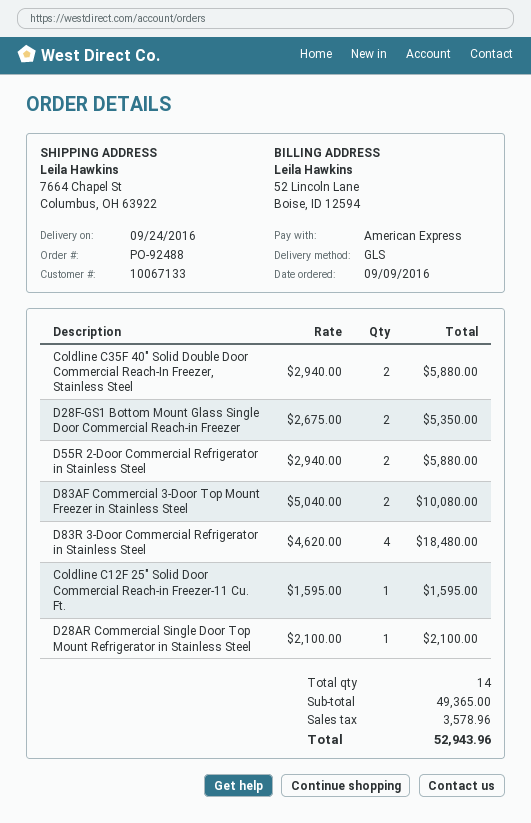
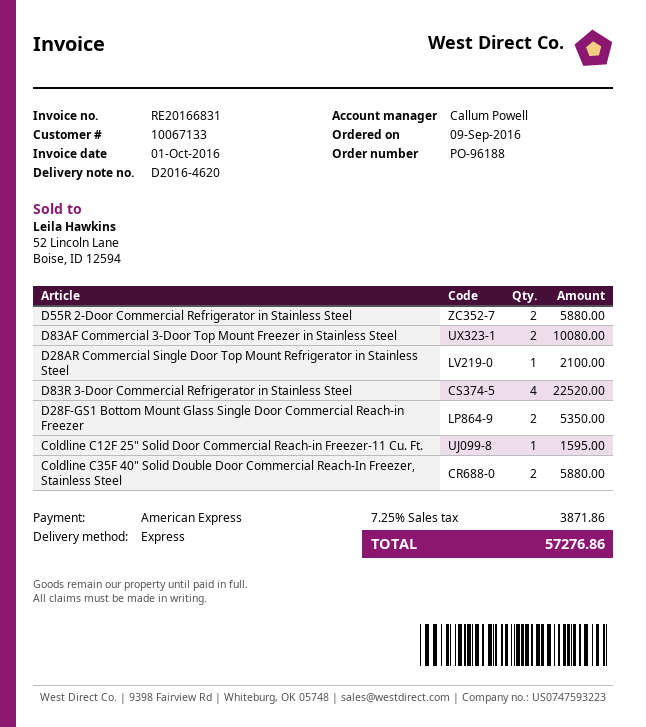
order number: PO-92488 -> PO-96188
shipping method: GLS -> express
D83R 3-Door Commercial Refrigerator in Stainless Steel: 4 for 18480.00 -> 4 for 22520.00
tax: 3578.96 -> 3871.86
total: 52943.96 -> 57276.86

